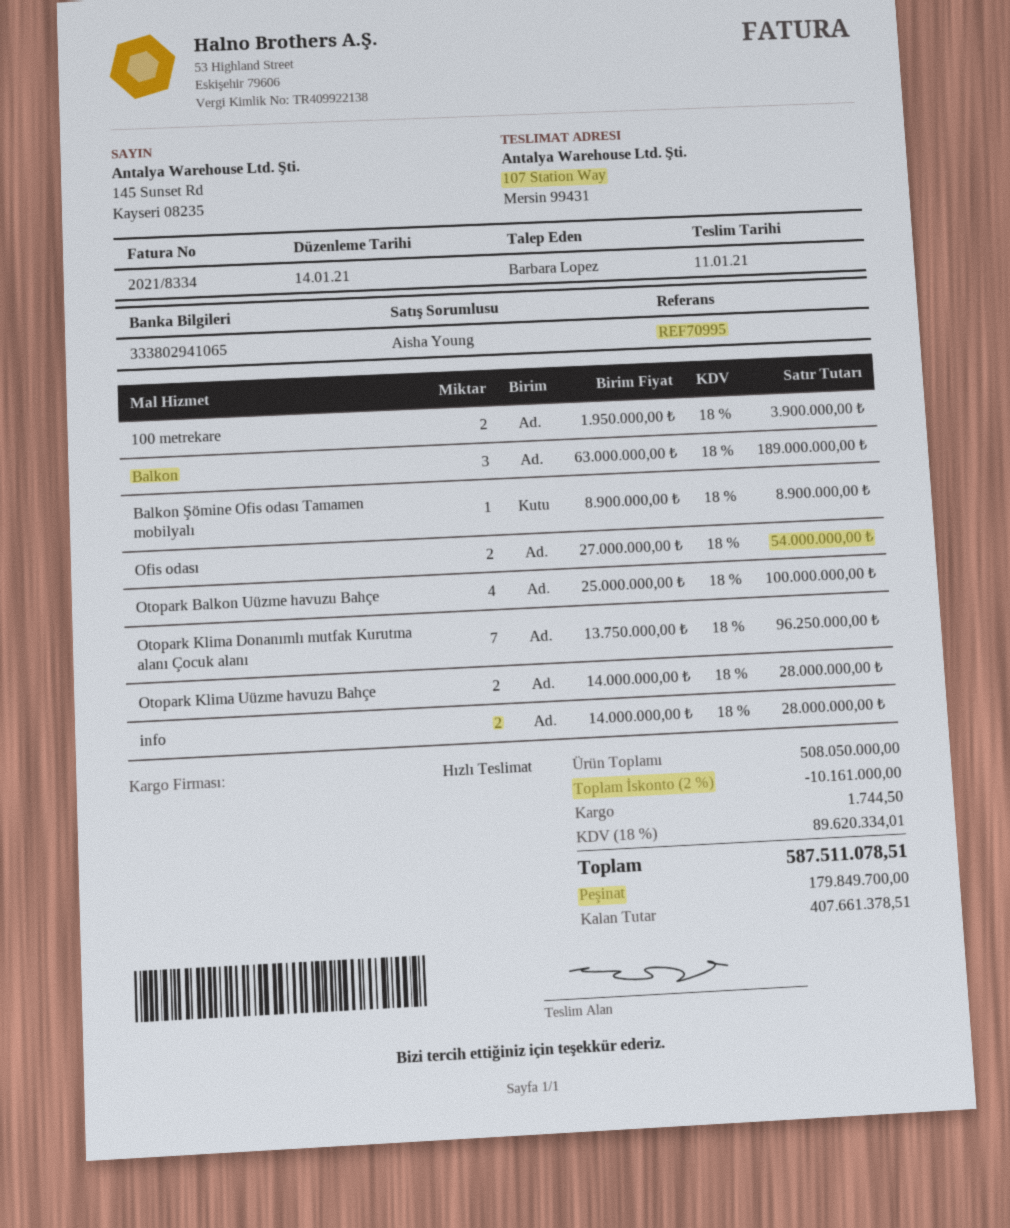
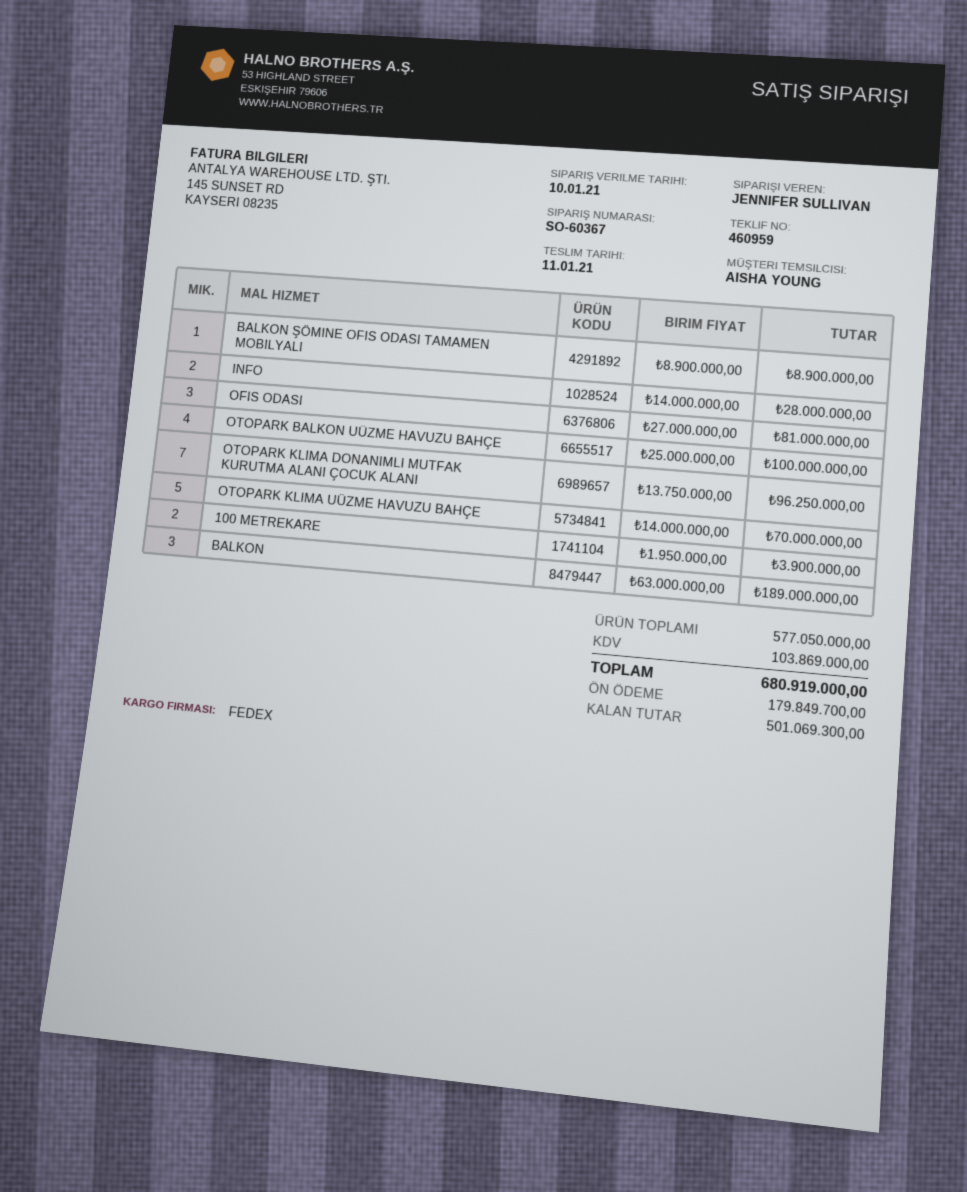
ordered by: Barbara Lopez -> JENNIFER SULLIVAN
shipping method: express -> FedEx
Ofis odası: 2 x 27000000.00 = 54000000.00 -> 3 x 27000000.00 = 81000000.00
Otopark Klima Uüzme havuzu Bahçe: 2 x 14000000.00 = 28000000.00 -> 5 x 14000000.00 = 70000000.00
subtotal: 508050000.00 -> 577050000.00
discount: 2% = 10161000.00 -> none
shipping: 1744.50 -> none
tax: 89620334.01 -> 103869000.00
total: 587511078.51 -> 680919000.00
balance: 407661378.51 -> 501069300.00

